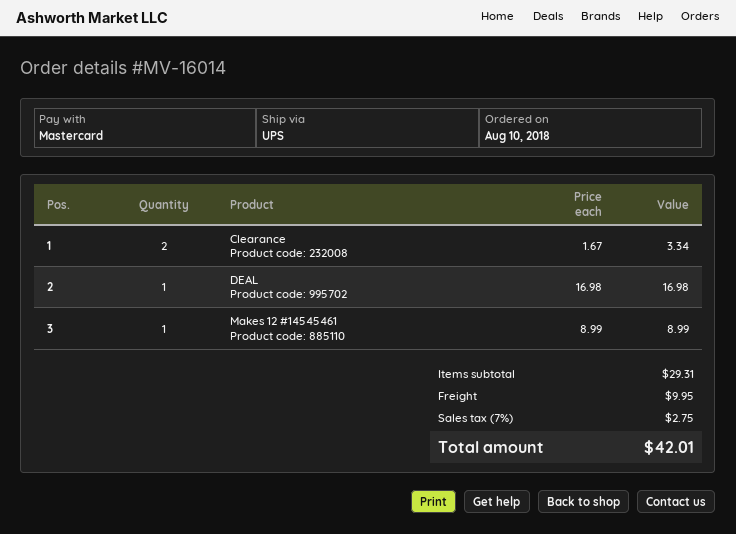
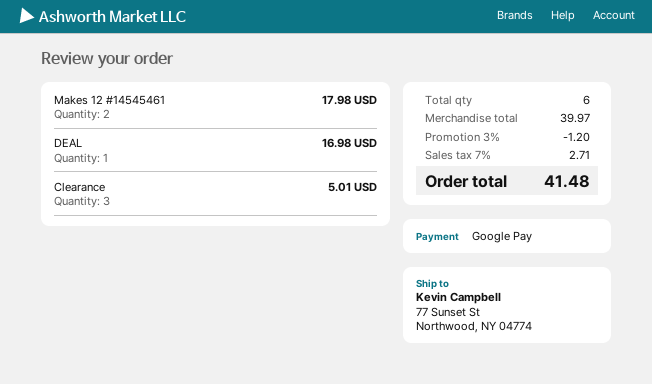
payment method: Mastercard -> Google Pay
Clearance: 2 for 3.34 -> 3 for 5.01
Makes 12 #14545461: 1 for 8.99 -> 2 for 17.98
subtotal: 29.31 -> 39.97
discount: none -> 3% = 1.20
shipping: 9.95 -> none
tax: 7% = 2.75 -> 7% = 2.71
total: 42.01 -> 41.48

